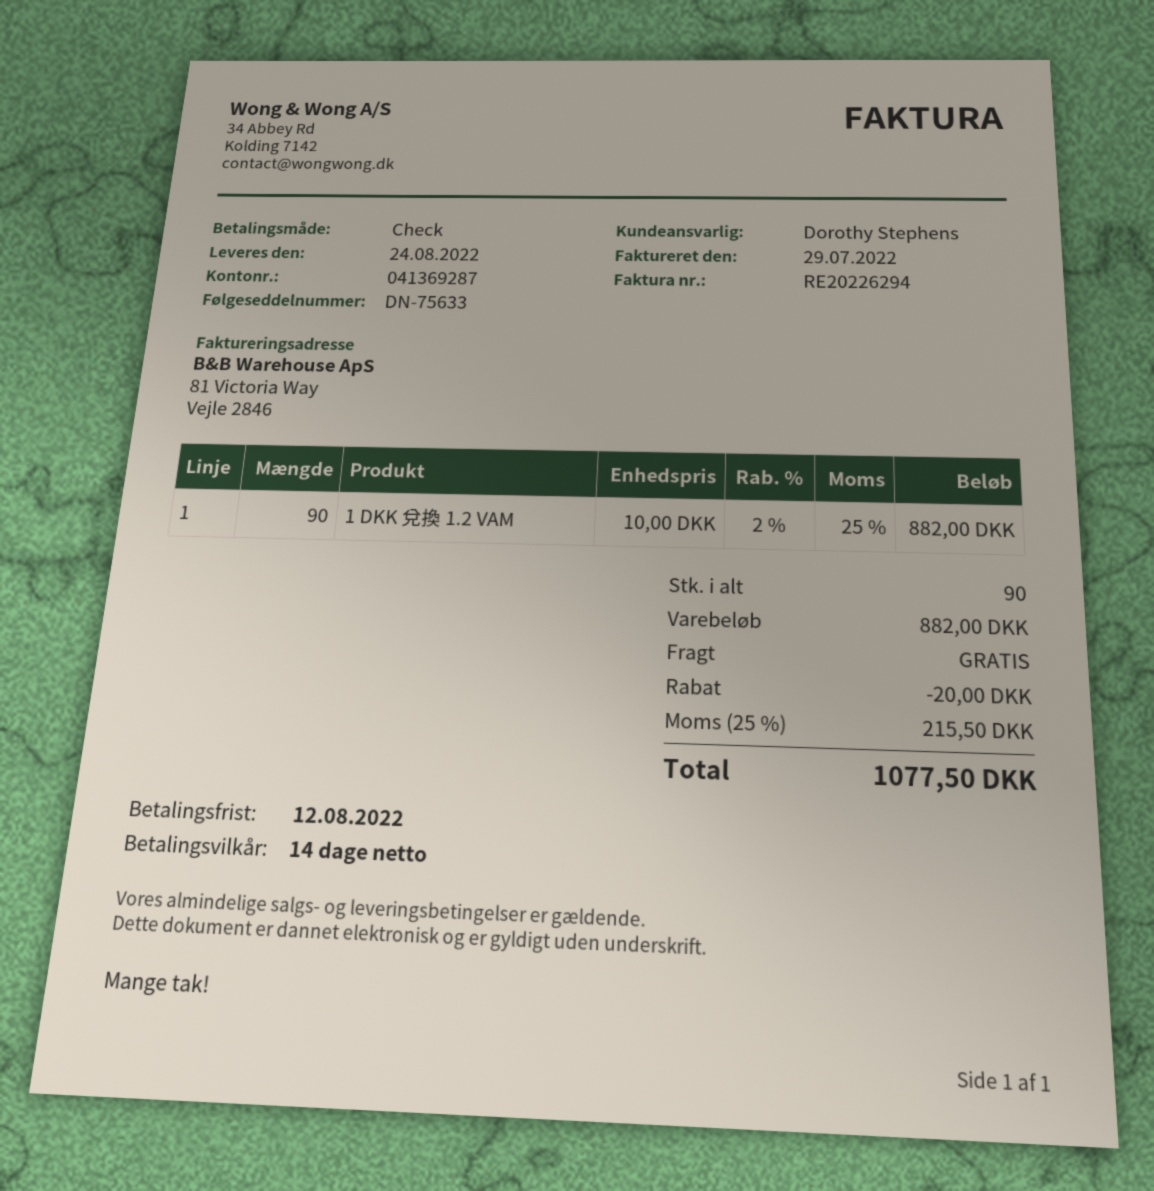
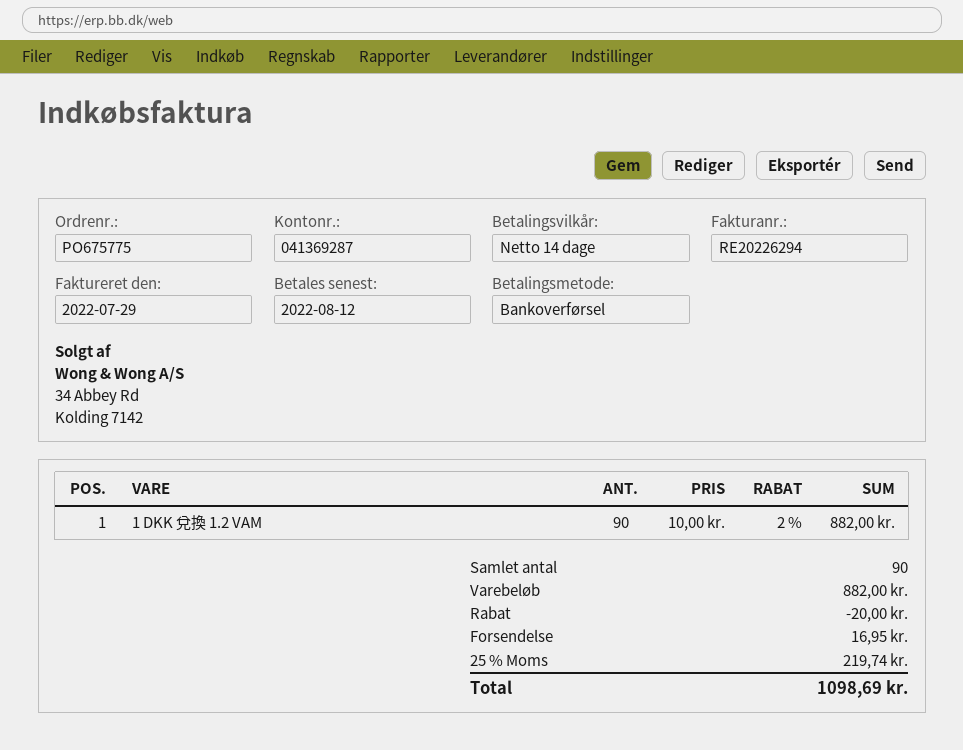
payment method: cheque -> bank transfer
shipping: 0.00 -> 16.95
tax: 25% = 215.50 -> 25% = 219.74
total: 1077.50 -> 1098.69

